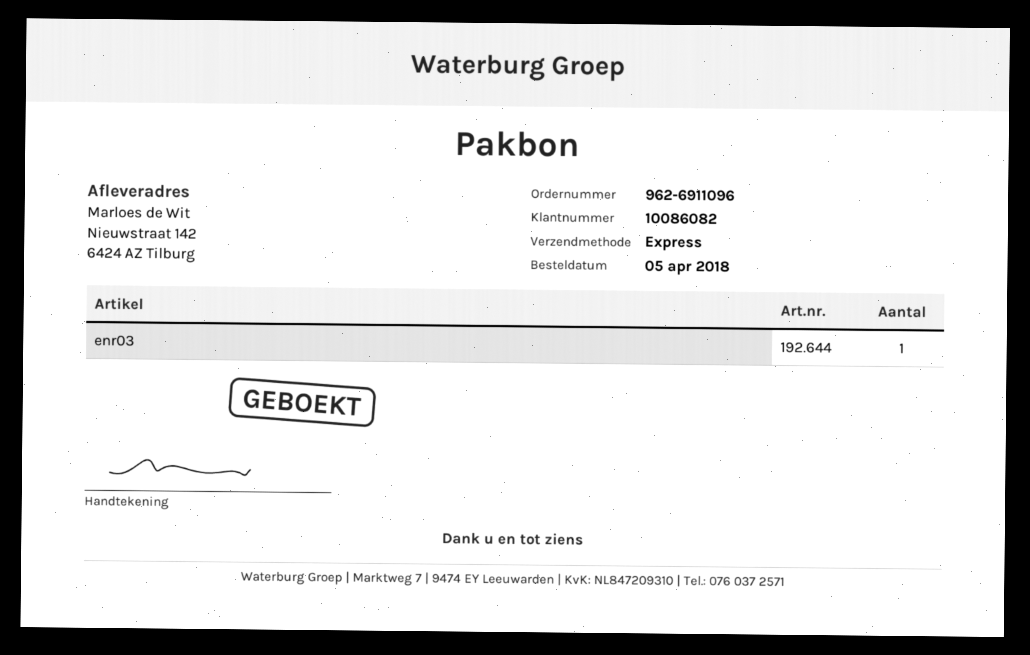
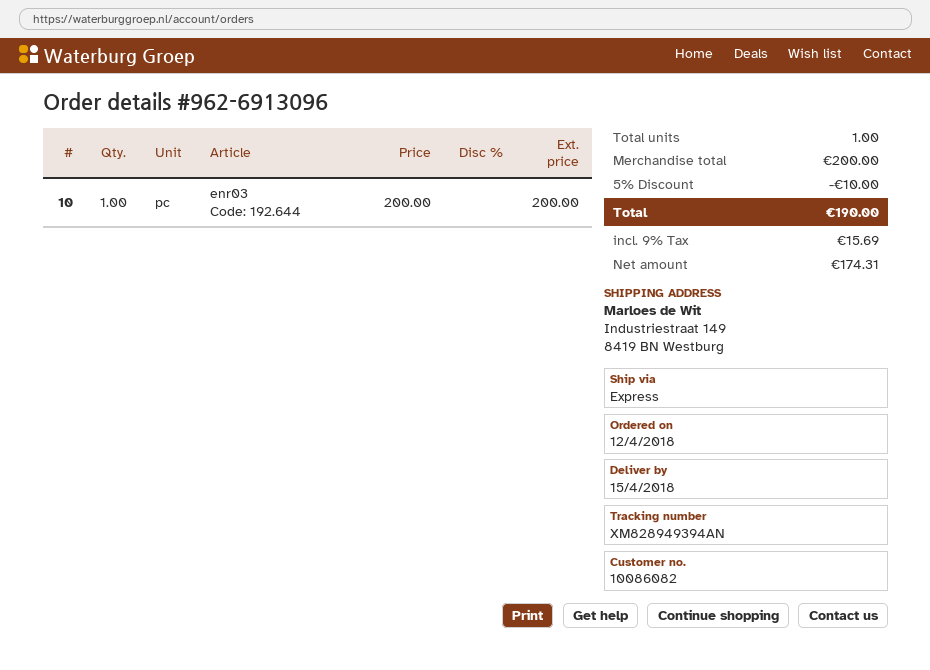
order number: 962-6911096 -> 962-6913096
order date: 2018-04-05 -> 2018-04-12
ship to: Nieuwstraat 142, 6424 AZ Tilburg -> Industriestraat 149, 8419 BN Westburg

